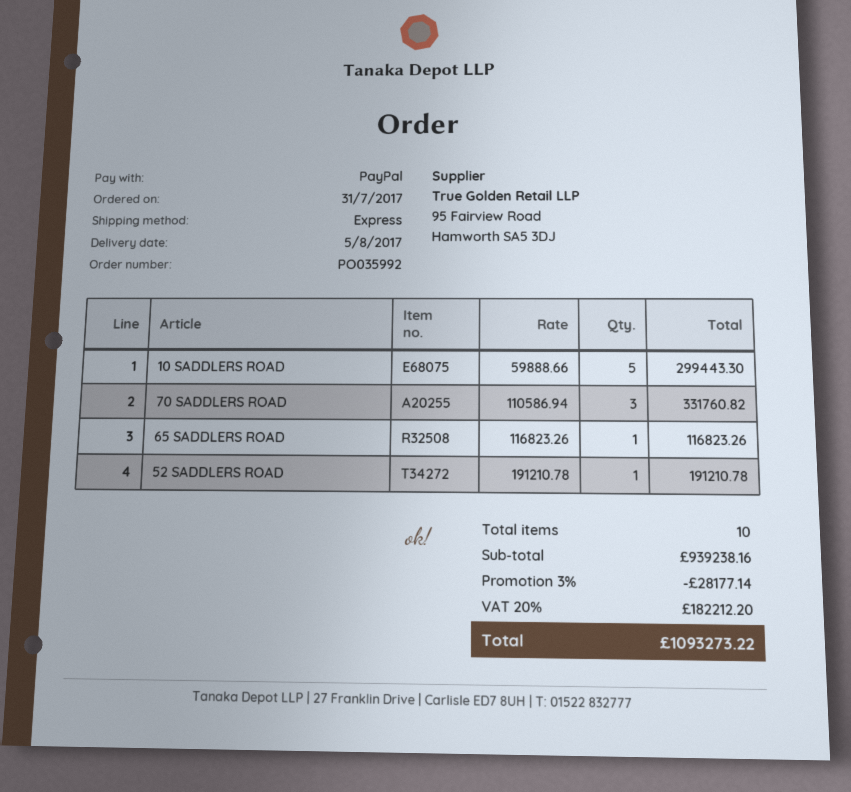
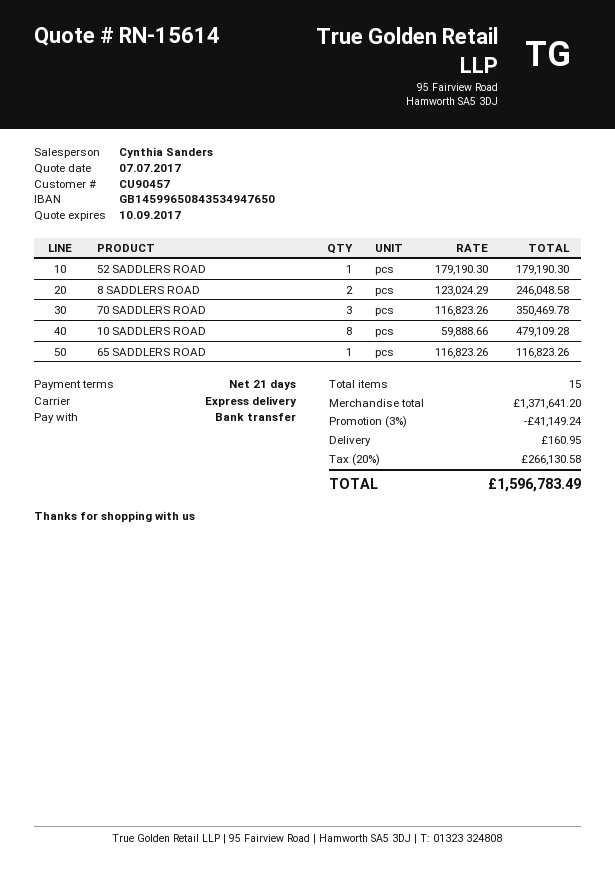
payment method: PayPal -> bank transfer
10 SADDLERS ROAD: 5 x 59888.66 = 299443.30 -> 8 x 59888.66 = 479109.28
70 SADDLERS ROAD: 3 x 110586.94 = 331760.82 -> 3 x 116823.26 = 350469.78
52 SADDLERS ROAD: 1 x 191210.78 = 191210.78 -> 1 x 179190.30 = 179190.30
8 SADDLERS ROAD: none -> 2 x 123024.29 = 246048.58
total quantity: 10 -> 15
subtotal: 939238.16 -> 1371641.20
discount: 3% = 28177.14 -> 3% = 41149.24
shipping: none -> 160.95
tax: 20% = 182212.20 -> 20% = 266130.58
total: 1093273.22 -> 1596783.49

